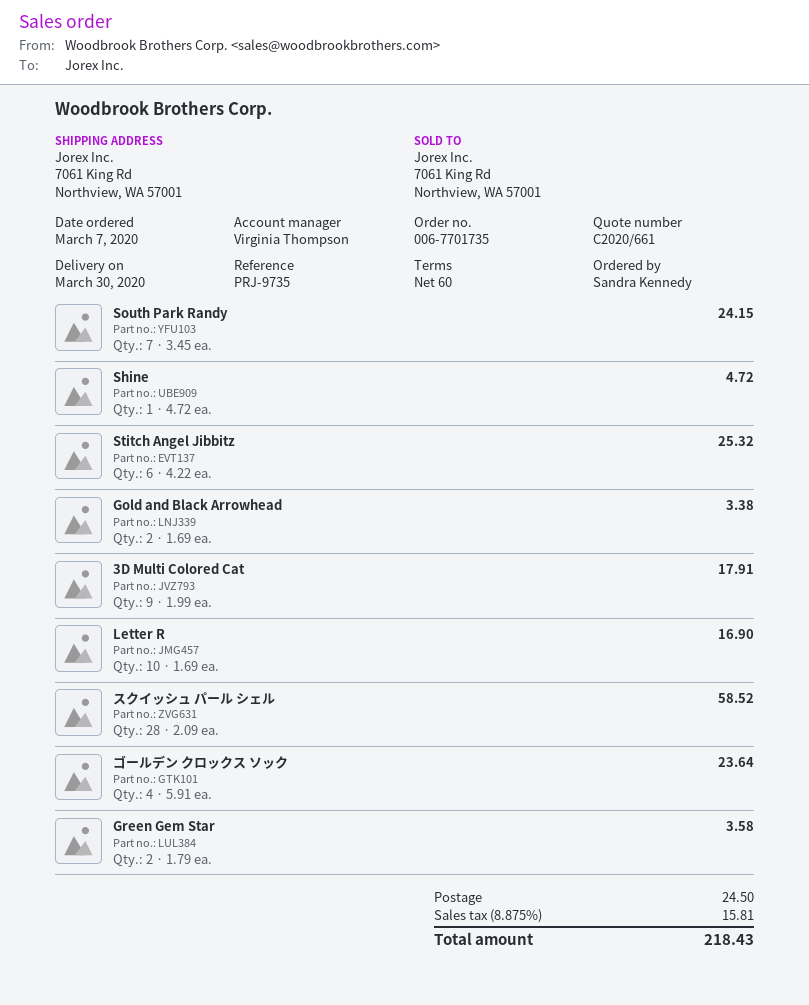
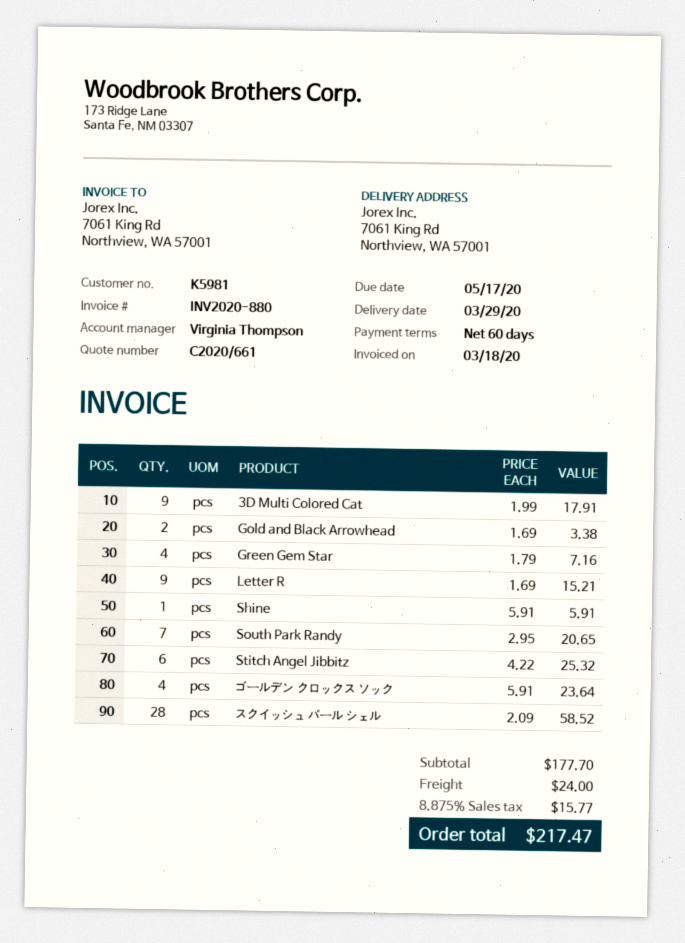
delivery date: 2020-03-30 -> 2020-03-29
South Park Randy: 7 x 3.45 = 24.15 -> 7 x 2.95 = 20.65
Shine: 1 x 4.72 = 4.72 -> 1 x 5.91 = 5.91
Letter R: 10 x 1.69 = 16.90 -> 9 x 1.69 = 15.21
Green Gem Star: 2 x 1.79 = 3.58 -> 4 x 1.79 = 7.16
shipping: 24.50 -> 24.00
tax: 8.875% = 15.81 -> 8.875% = 15.77
total: 218.43 -> 217.47

